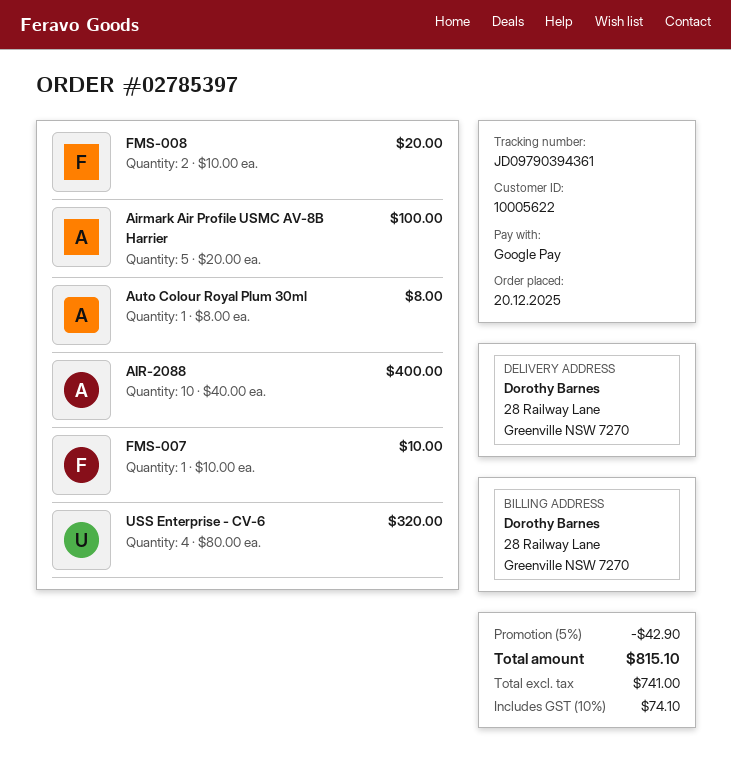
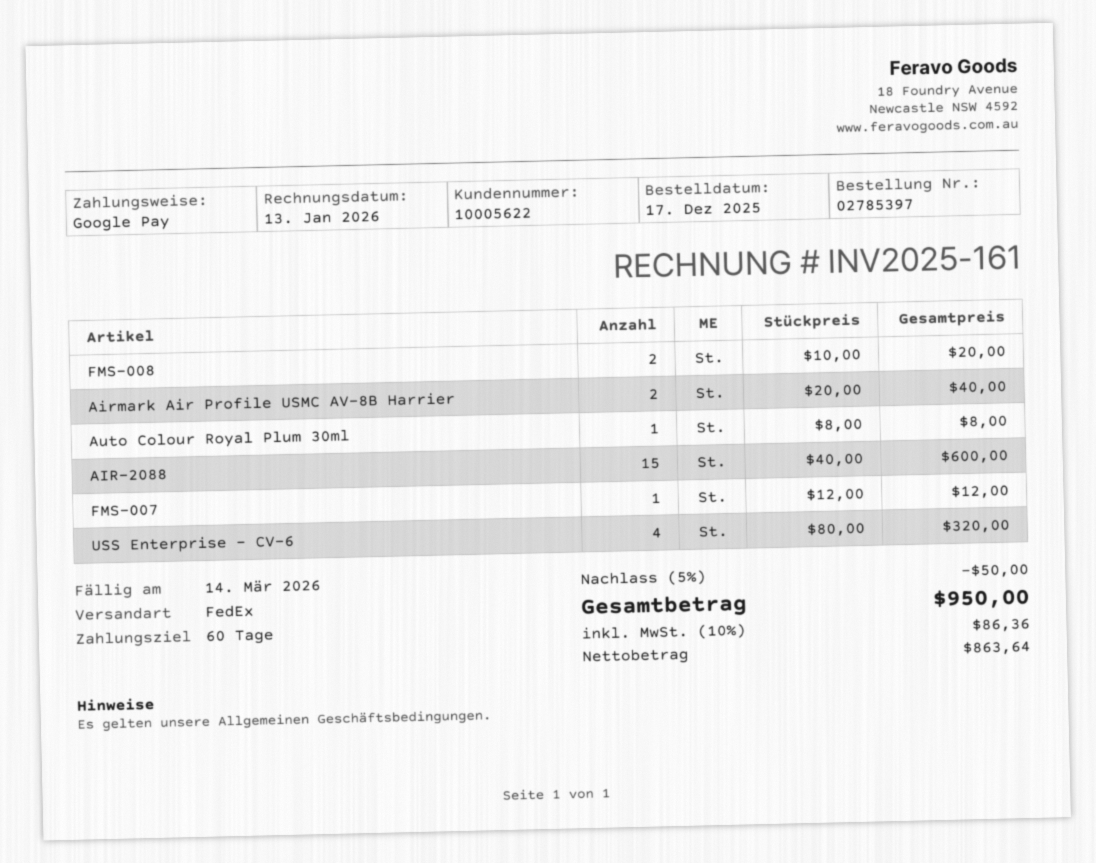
order date: 2025-12-20 -> 2025-12-17
Airmark Air Profile USMC AV-8B Harrier: 5 x 20.00 = 100.00 -> 2 x 20.00 = 40.00
AIR-2088: 10 x 40.00 = 400.00 -> 15 x 40.00 = 600.00
FMS-007: 1 x 10.00 = 10.00 -> 1 x 12.00 = 12.00
discount: 5% = 42.90 -> 5% = 50.00
net: 741.00 -> 863.64
tax: 10% = 74.10 -> 10% = 86.36
total: 815.10 -> 950.00

